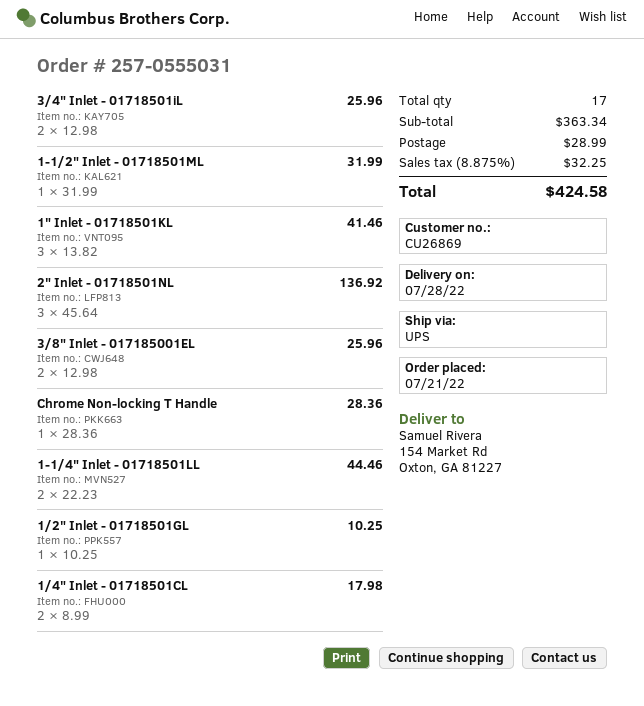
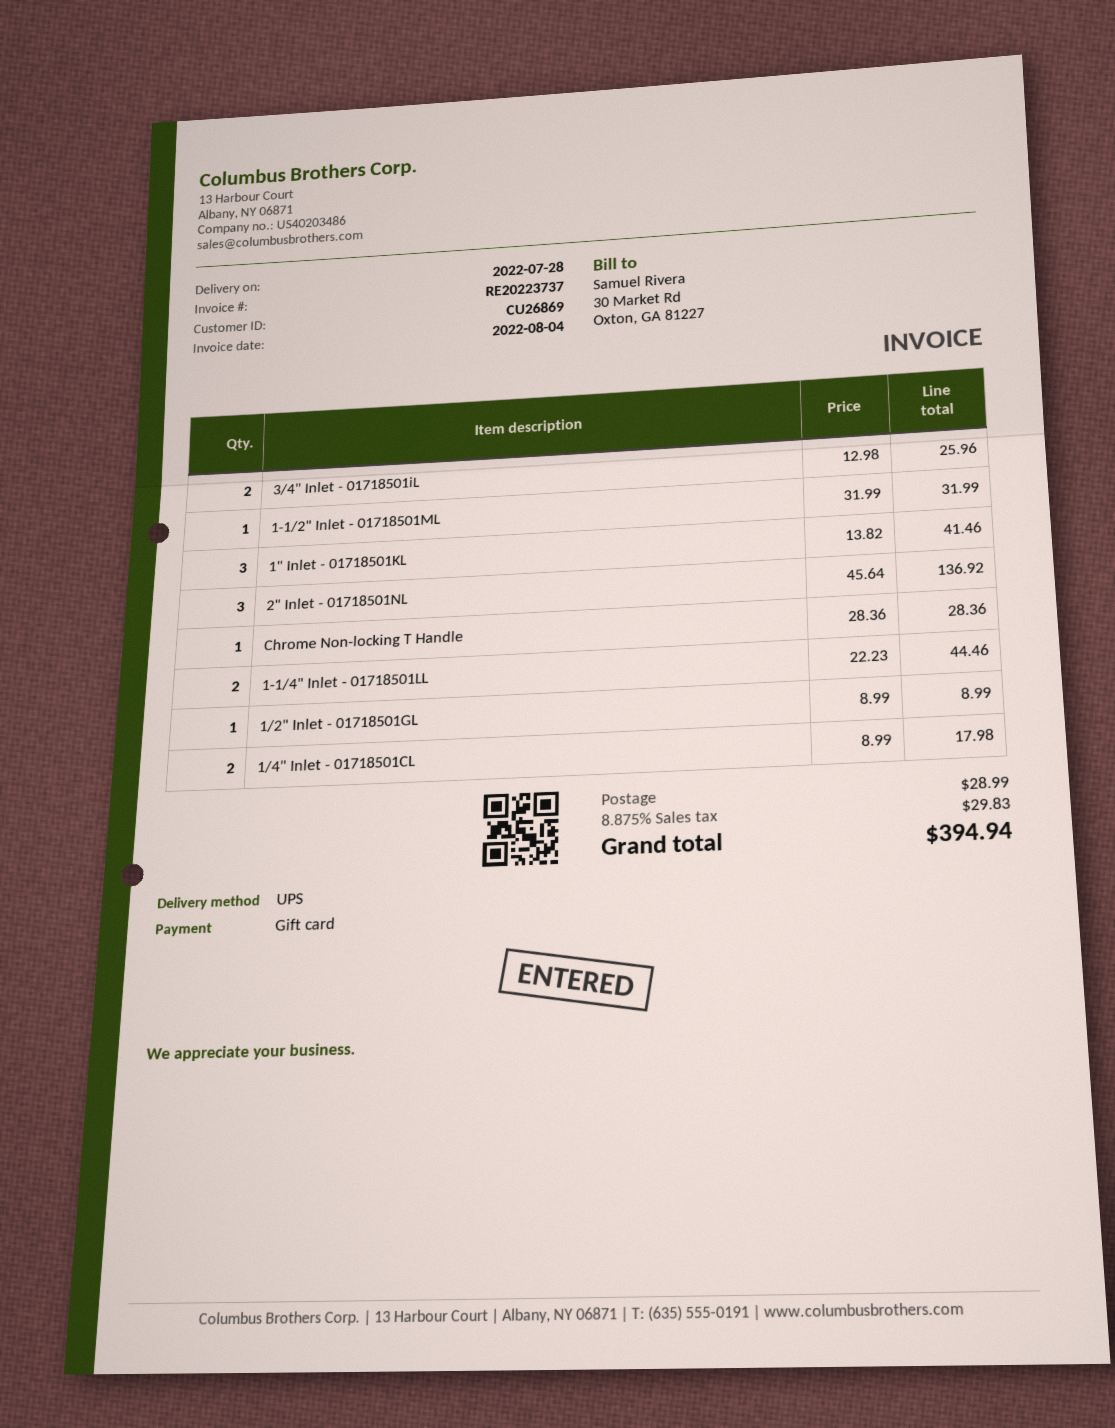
3/8" Inlet - 017185001EL: 2 x 12.98 = 25.96 -> none
1/2" Inlet - 01718501GL: 1 x 10.25 = 10.25 -> 1 x 8.99 = 8.99
tax: 8.875% = 32.25 -> 8.875% = 29.83
total: 424.58 -> 394.94

